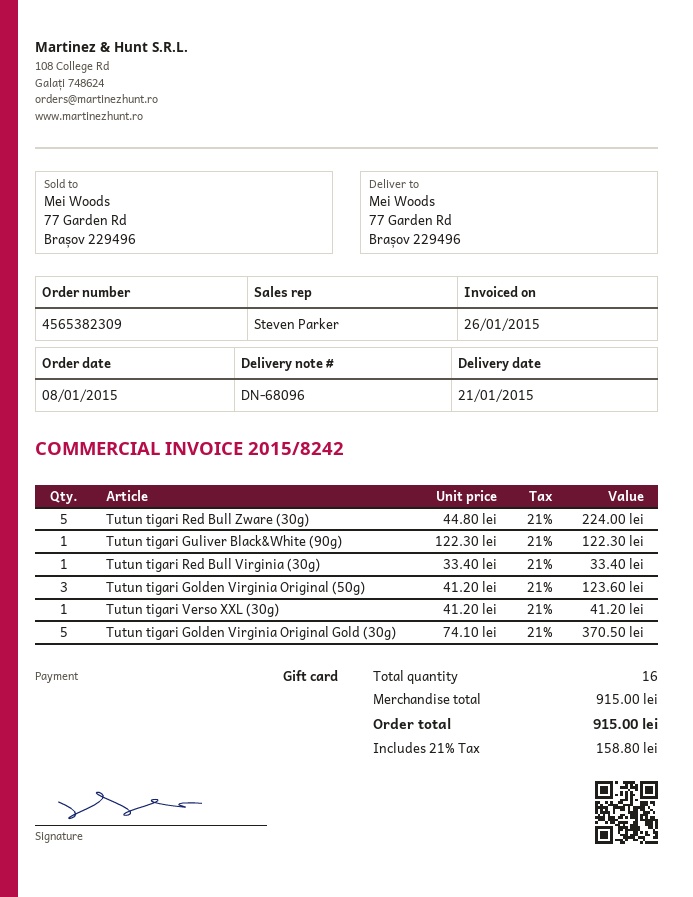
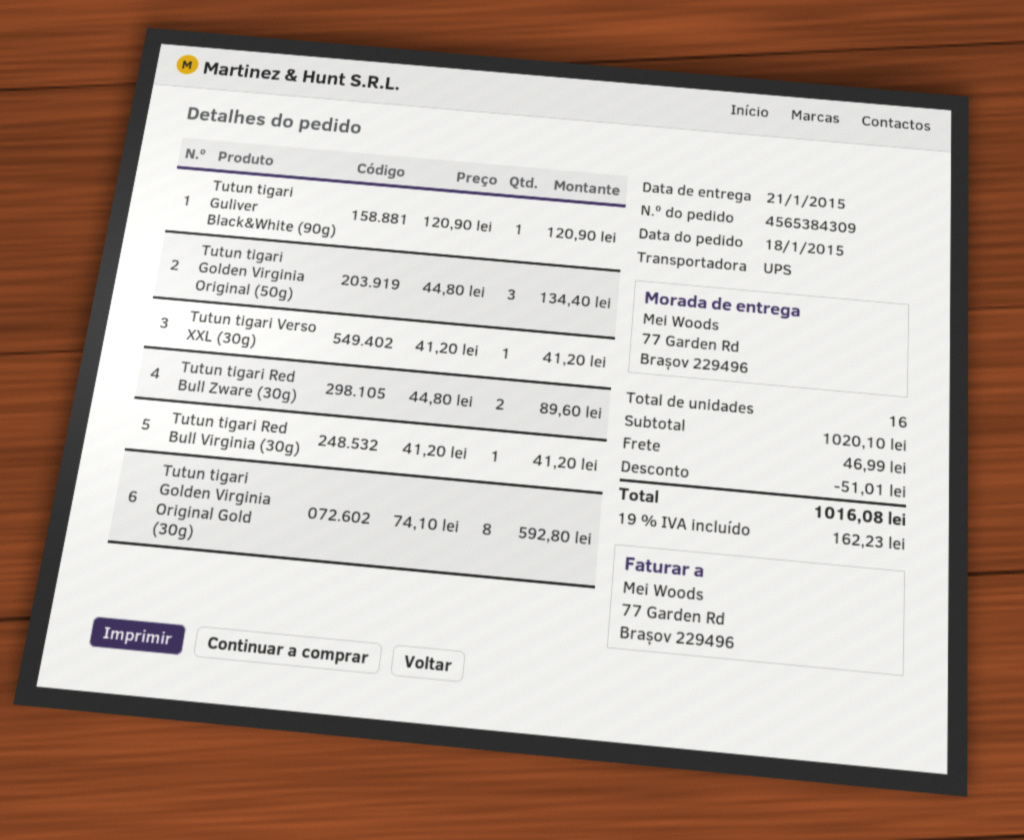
order number: 4565382309 -> 4565384309
order date: 2015-01-08 -> 2015-01-18
Tutun tigari Red Bull Zware (30g): 5 x 44.80 = 224.00 -> 2 x 44.80 = 89.60
Tutun tigari Guliver Black&White (90g): 1 x 122.30 = 122.30 -> 1 x 120.90 = 120.90
Tutun tigari Red Bull Virginia (30g): 1 x 33.40 = 33.40 -> 1 x 41.20 = 41.20
Tutun tigari Golden Virginia Original (50g): 3 x 41.20 = 123.60 -> 3 x 44.80 = 134.40
Tutun tigari Golden Virginia Original Gold (30g): 5 x 74.10 = 370.50 -> 8 x 74.10 = 592.80
subtotal: 915.00 -> 1020.10
discount: none -> 51.01
shipping: none -> 46.99
tax: 21% = 158.80 -> 19% = 162.23
total: 915.00 -> 1016.08

